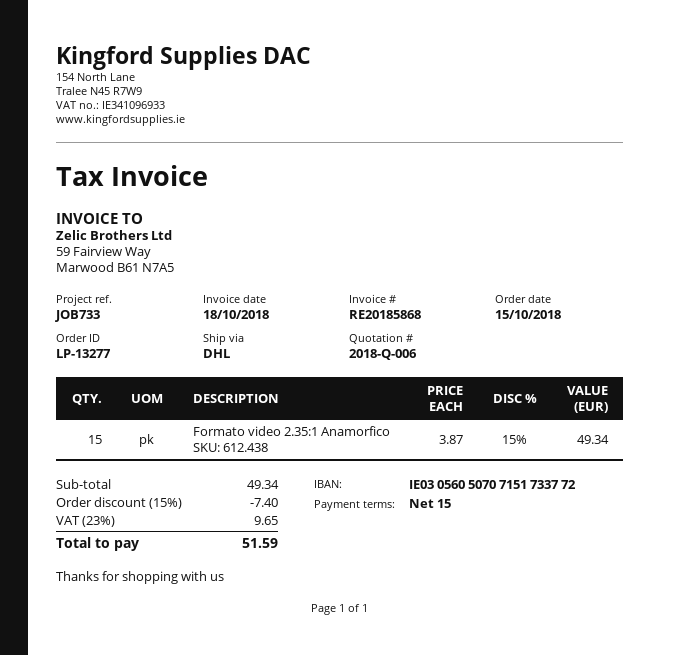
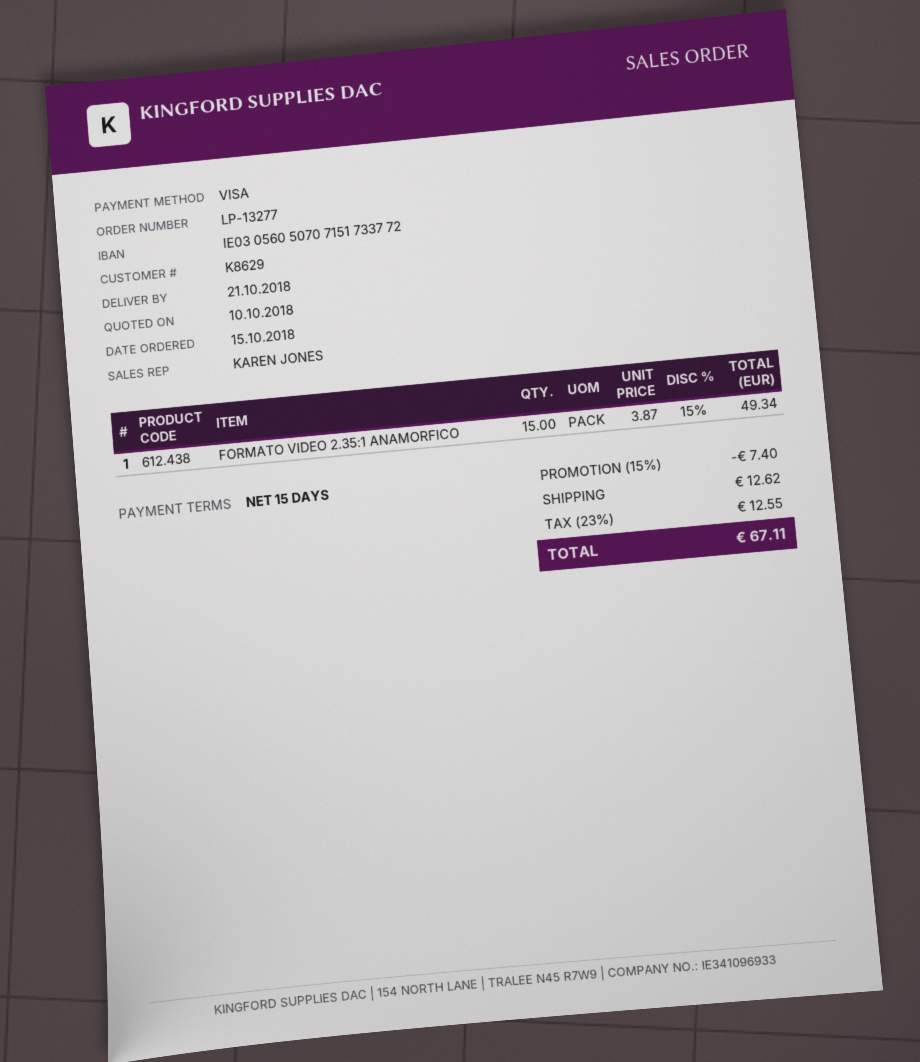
shipping: none -> 12.62
tax: 23% = 9.65 -> 23% = 12.55
total: 51.59 -> 67.11

